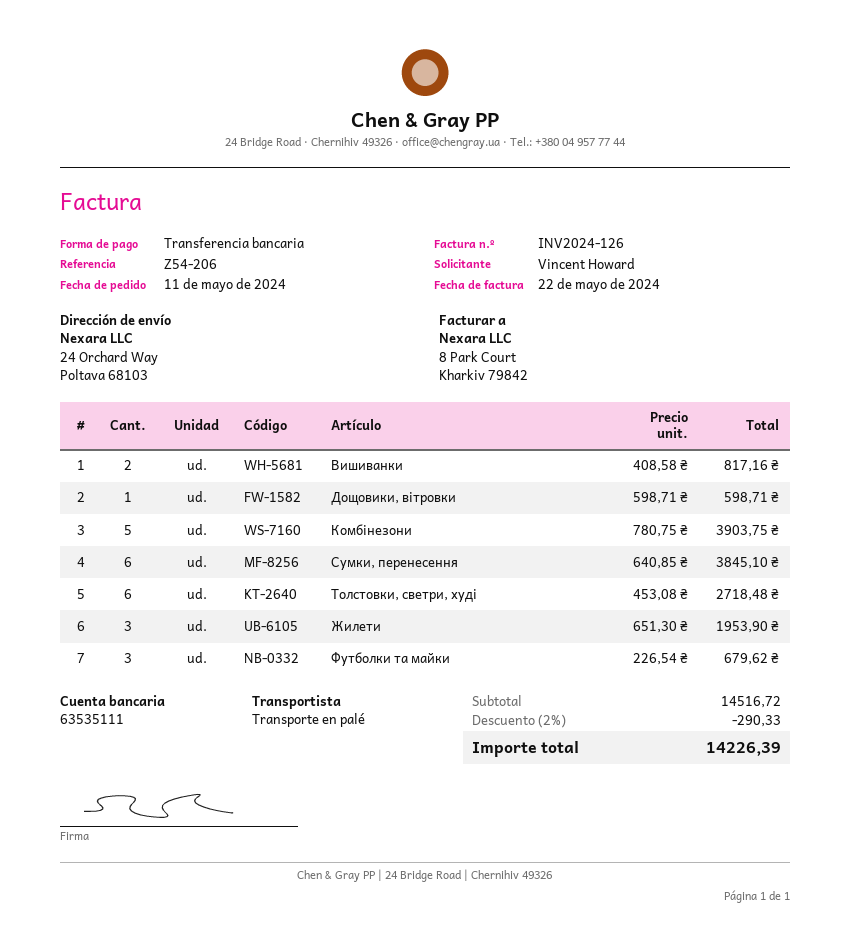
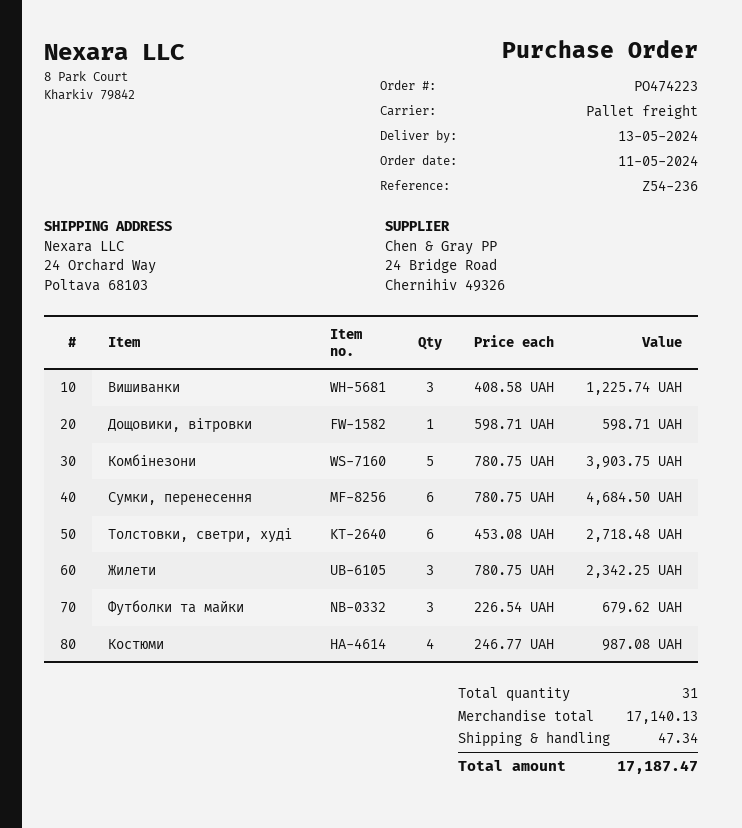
reference: Z54-206 -> Z54-236
Вишиванки: 2 x 408.58 = 817.16 -> 3 x 408.58 = 1225.74
Сумки, перенесення: 6 x 640.85 = 3845.10 -> 6 x 780.75 = 4684.50
Жилети: 3 x 651.30 = 1953.90 -> 3 x 780.75 = 2342.25
Костюми: none -> 4 x 246.77 = 987.08
subtotal: 14516.72 -> 17140.13
discount: 2% = 290.33 -> none
shipping: none -> 47.34
total: 14226.39 -> 17187.47

